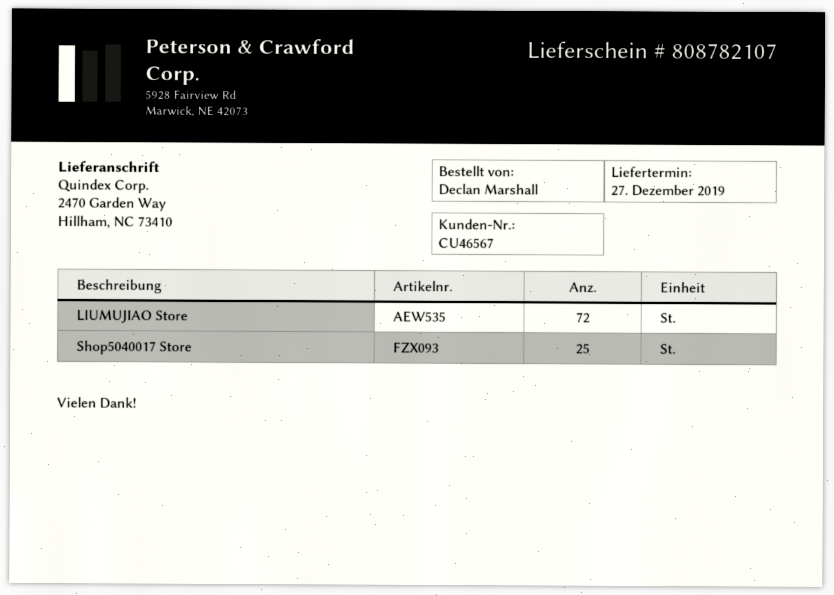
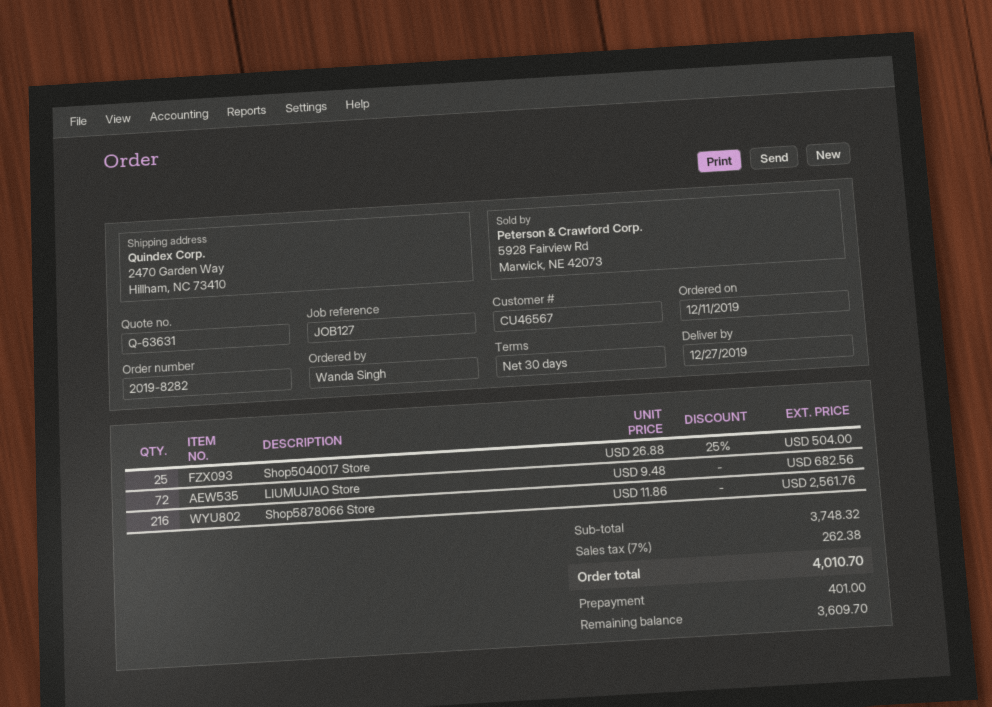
ordered by: Declan Marshall -> Wanda Singh
Shop5878066 Store: none -> 216

